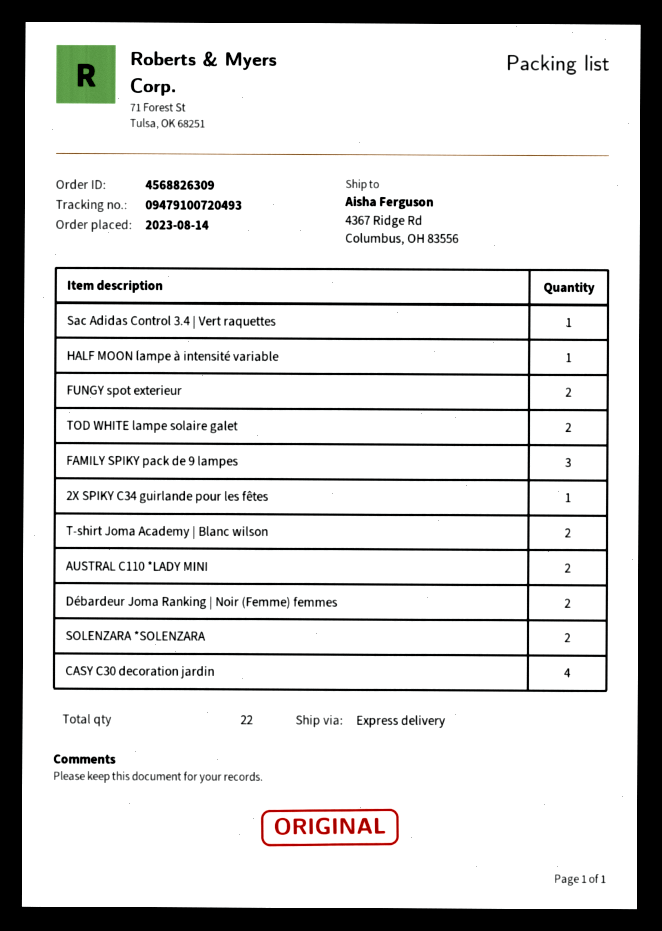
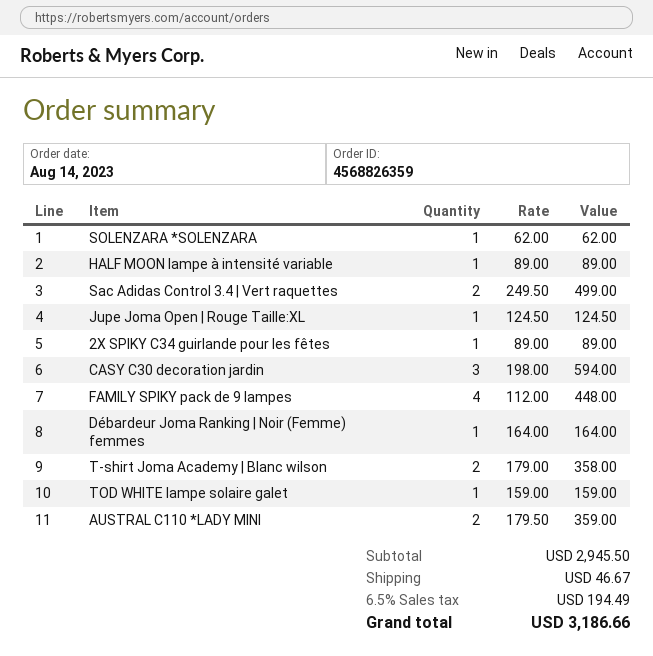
order number: 4568826309 -> 4568826359
Sac Adidas Control 3.4 | Vert raquettes: 1 -> 2
FUNGY spot exterieur: 2 -> none
TOD WHITE lampe solaire galet: 2 -> 1
FAMILY SPIKY pack de 9 lampes: 3 -> 4
Débardeur Joma Ranking | Noir (Femme) femmes: 2 -> 1
SOLENZARA *SOLENZARA: 2 -> 1
CASY C30 decoration jardin: 4 -> 3
Jupe Joma Open | Rouge Taille:XL: none -> 1

